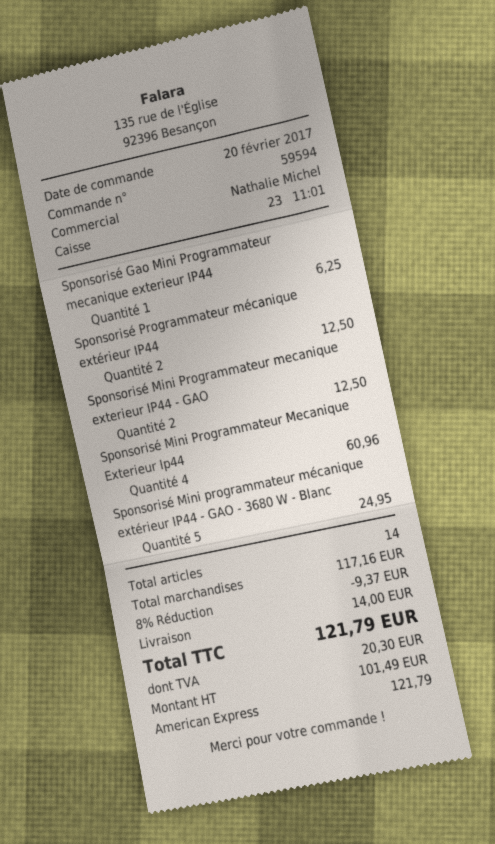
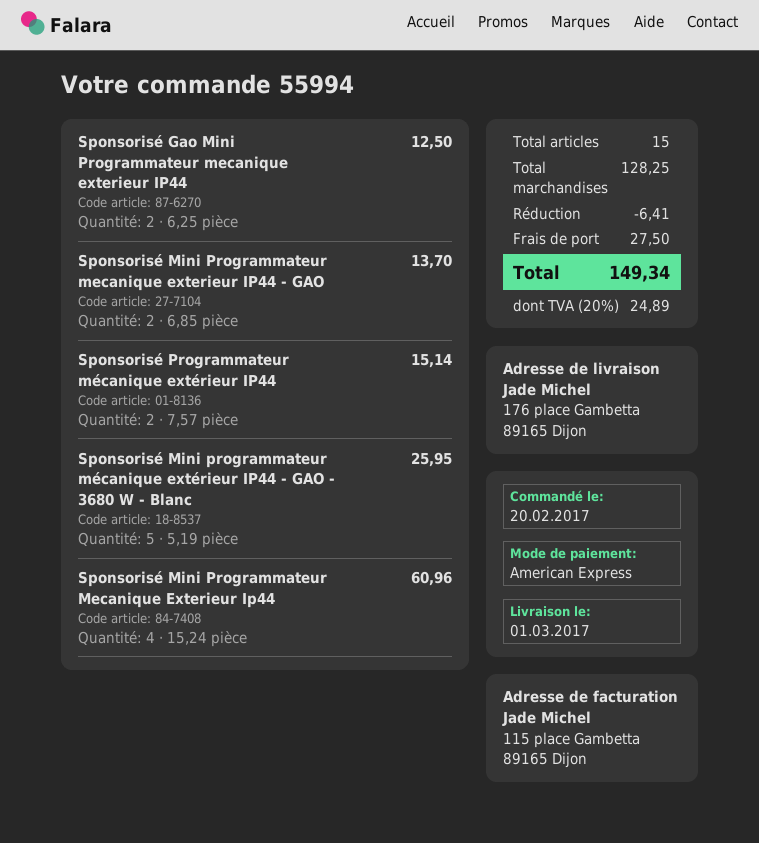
order number: 59594 -> 55994
Sponsorisé Gao Mini Programmateur mecanique exterieur IP44: 1 for 6.25 -> 2 for 12.50
Sponsorisé Programmateur mécanique extérieur IP44: 2 for 12.50 -> 2 for 15.14
Sponsorisé Mini Programmateur mecanique exterieur IP44 - GAO: 2 for 12.50 -> 2 for 13.70
Sponsorisé Mini programmateur mécanique extérieur IP44 - GAO - 3680 W - Blanc: 5 for 24.95 -> 5 for 25.95
total quantity: 14 -> 15
subtotal: 117.16 -> 128.25
discount: 9.37 -> 6.41
shipping: 14.00 -> 27.50
tax: 20.30 -> 24.89
total: 121.79 -> 149.34

